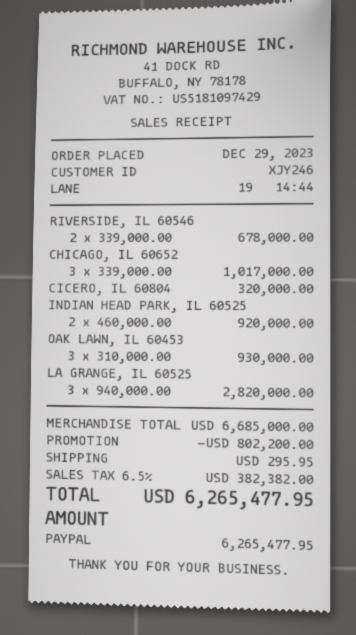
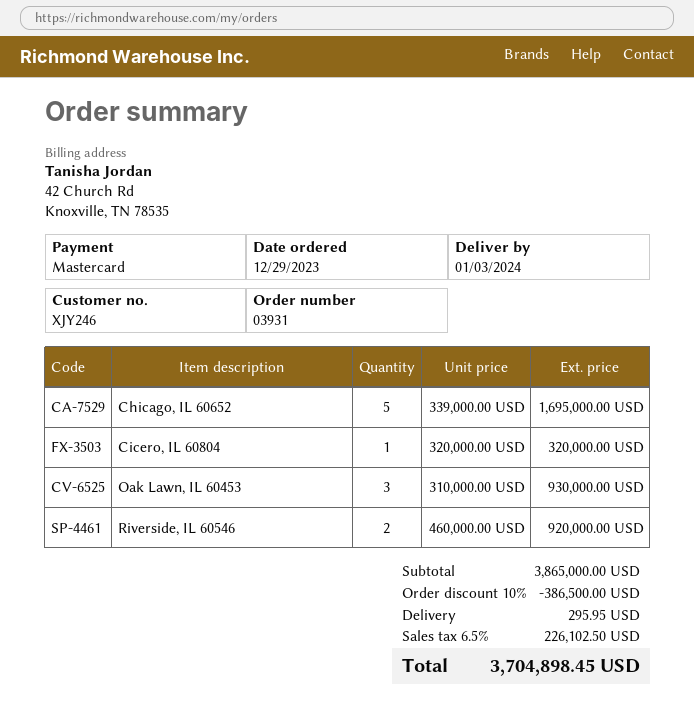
payment method: PayPal -> Mastercard
RIVERSIDE, IL 60546: 2 x 339000.00 = 678000.00 -> 2 x 460000.00 = 920000.00
CHICAGO, IL 60652: 3 x 339000.00 = 1017000.00 -> 5 x 339000.00 = 1695000.00
INDIAN HEAD PARK, IL 60525: 2 x 460000.00 = 920000.00 -> none
LA GRANGE, IL 60525: 3 x 940000.00 = 2820000.00 -> none
subtotal: 6685000.00 -> 3865000.00
discount: 802200.00 -> 386500.00
tax: 6.5% = 382382.00 -> 6.5% = 226102.50
total: 6265477.95 -> 3704898.45

